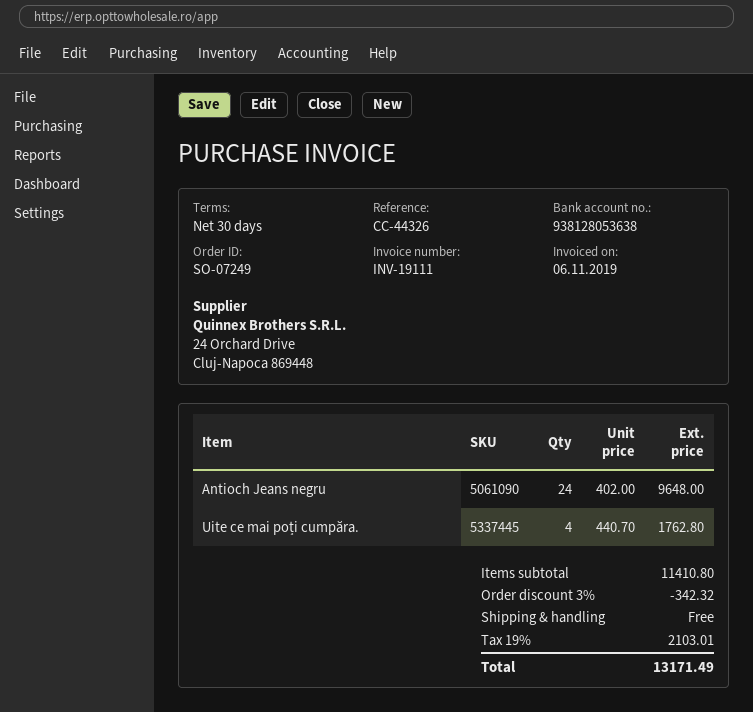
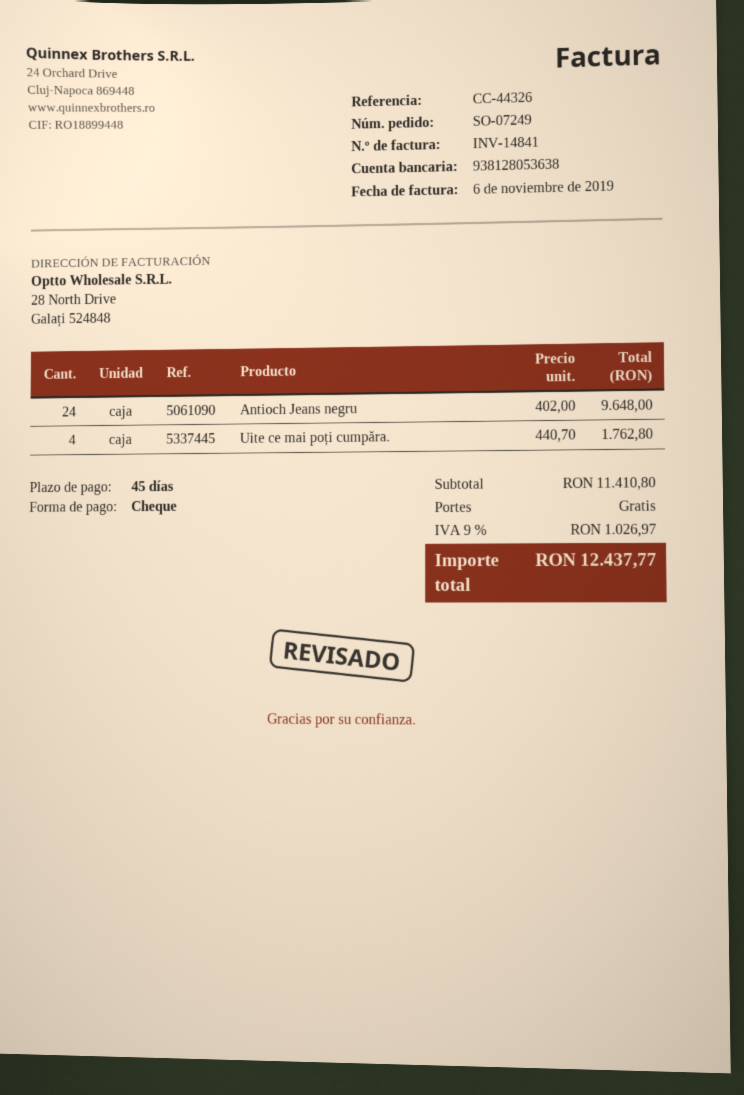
invoice number: INV-19111 -> INV-14841
payment terms: 30 days -> 45 days
discount: 3% = 342.32 -> none
tax: 19% = 2103.01 -> 9% = 1026.97
total: 13171.49 -> 12437.77

